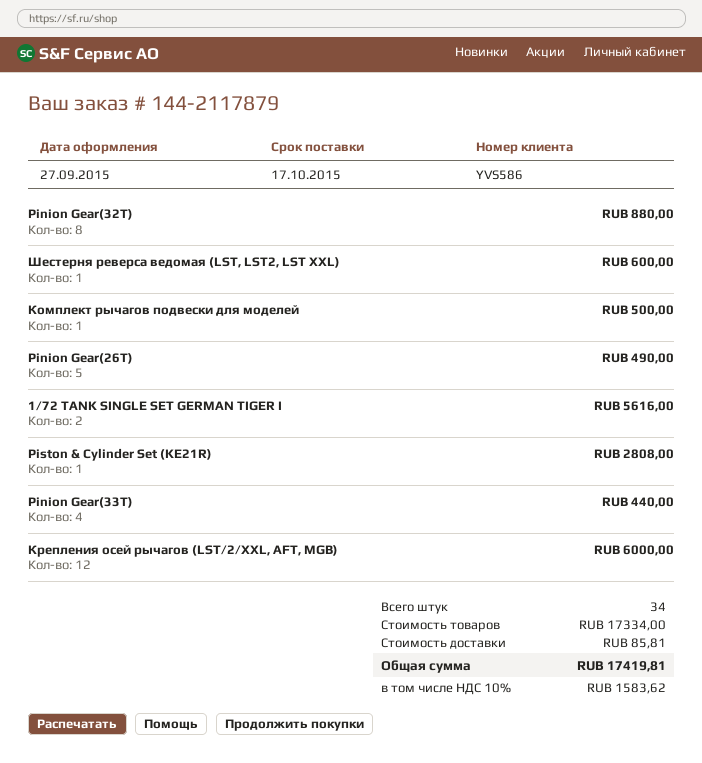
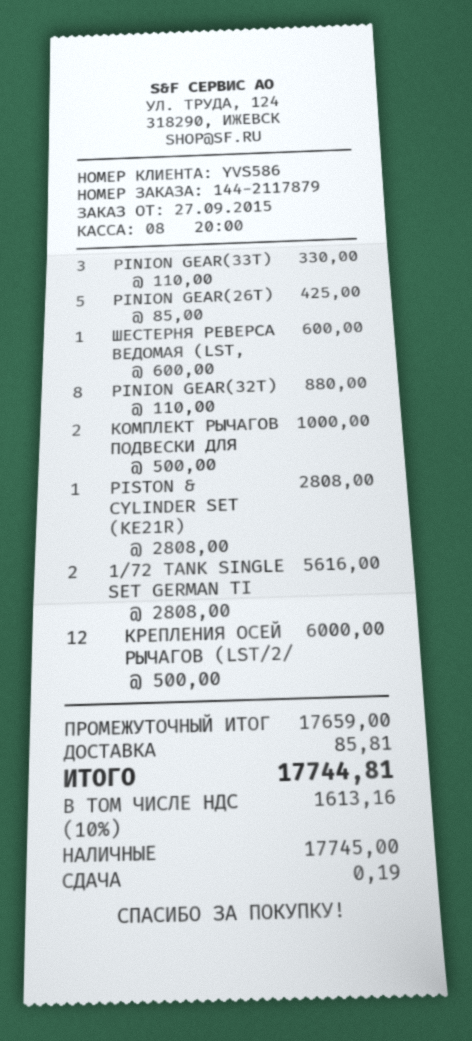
Комплект рычагов подвески для моделей: 1 for 500.00 -> 2 for 1000.00
Pinion Gear(26T): 5 for 490.00 -> 5 for 425.00
Pinion Gear(33T): 4 for 440.00 -> 3 for 330.00
subtotal: 17334.00 -> 17659.00
tax: 10% = 1583.62 -> 10% = 1613.16
total: 17419.81 -> 17744.81

